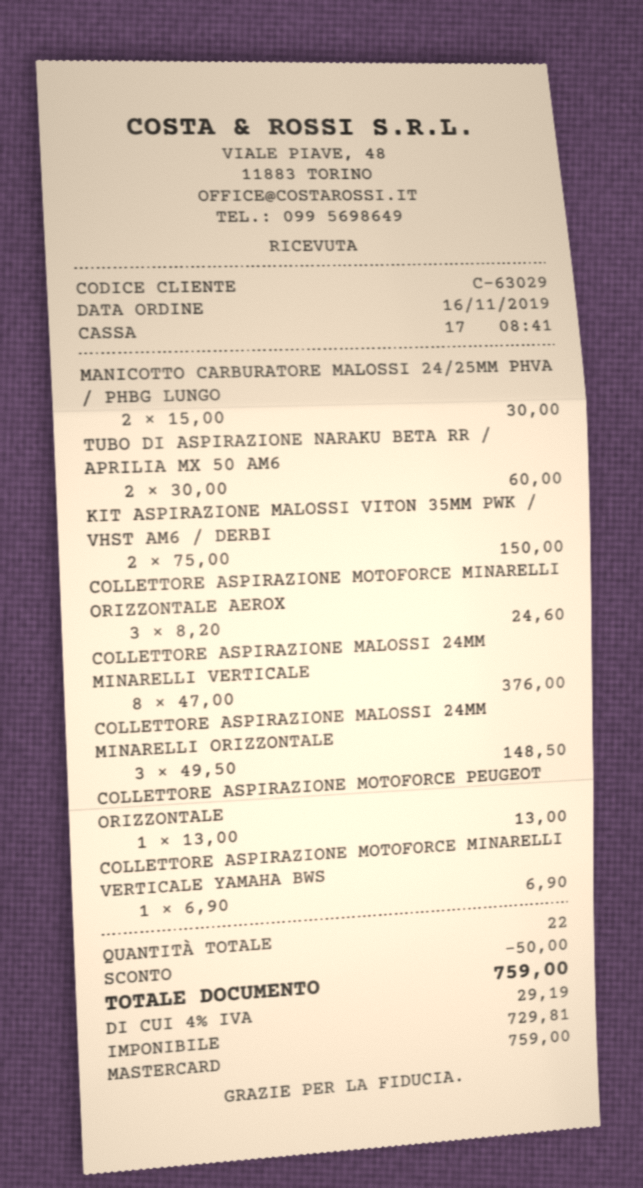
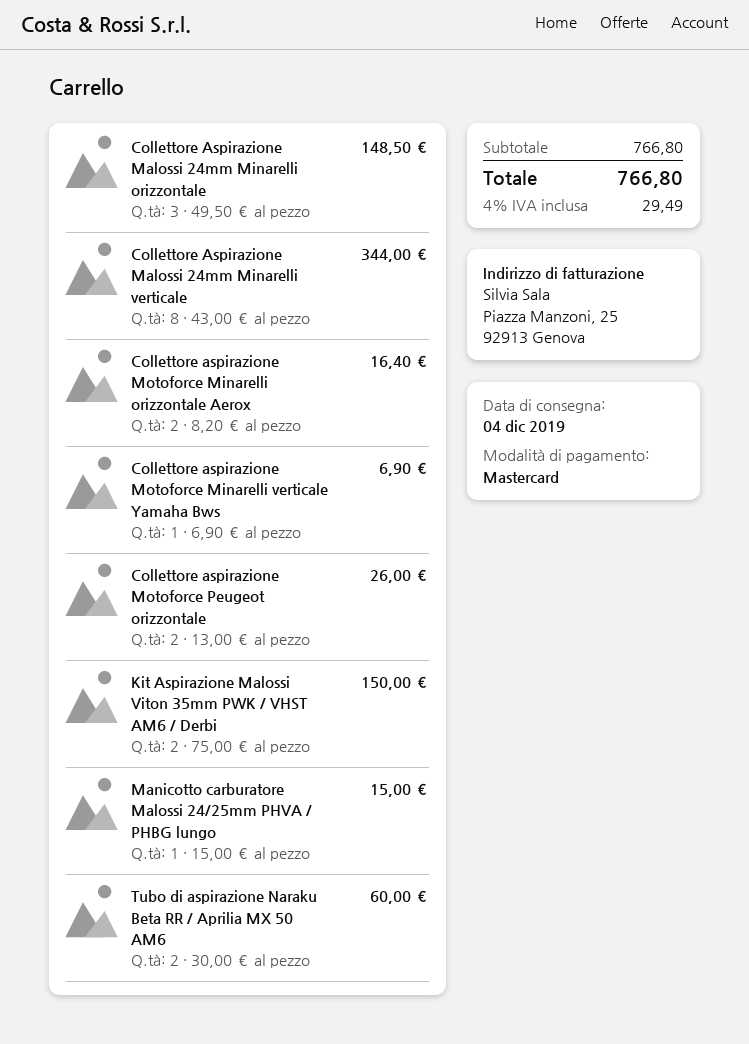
MANICOTTO CARBURATORE MALOSSI 24/25MM PHVA / PHBG LUNGO: 2 x 15.00 = 30.00 -> 1 x 15.00 = 15.00
COLLETTORE ASPIRAZIONE MOTOFORCE MINARELLI ORIZZONTALE AEROX: 3 x 8.20 = 24.60 -> 2 x 8.20 = 16.40
COLLETTORE ASPIRAZIONE MALOSSI 24MM MINARELLI VERTICALE: 8 x 47.00 = 376.00 -> 8 x 43.00 = 344.00
COLLETTORE ASPIRAZIONE MOTOFORCE PEUGEOT ORIZZONTALE: 1 x 13.00 = 13.00 -> 2 x 13.00 = 26.00
discount: 50.00 -> none
tax: 4% = 29.19 -> 4% = 29.49
total: 759.00 -> 766.80

